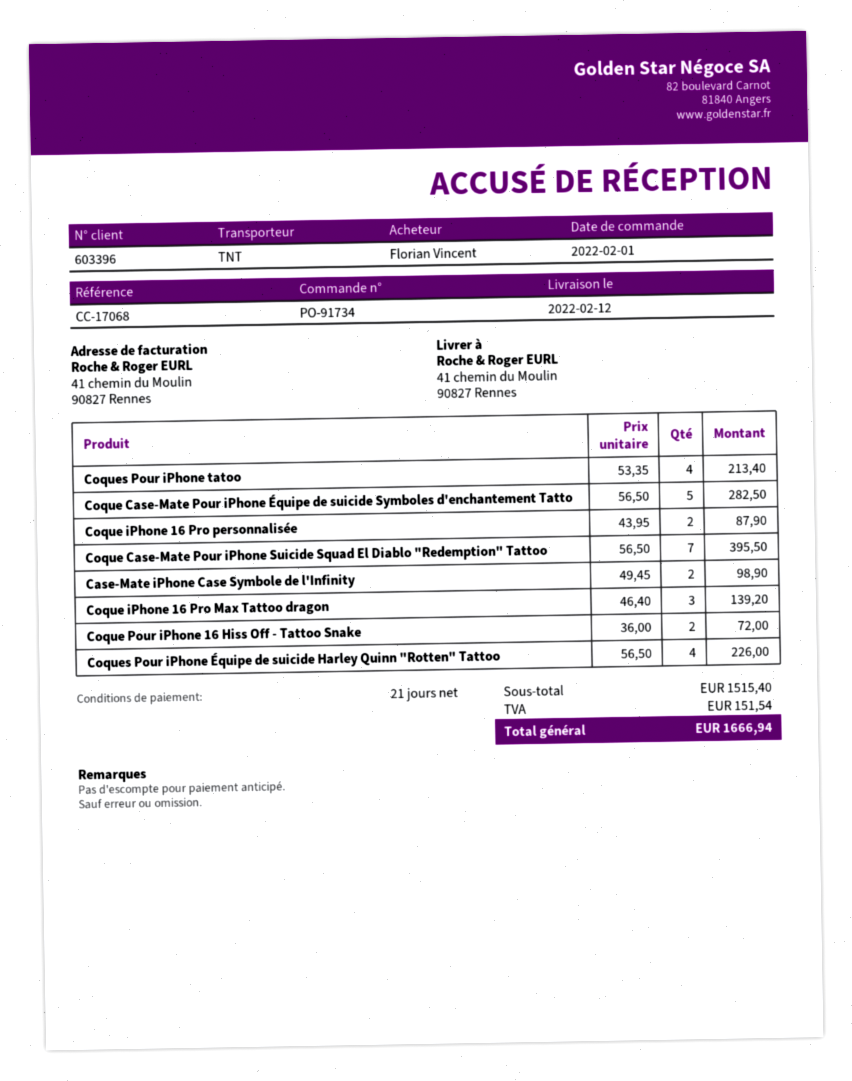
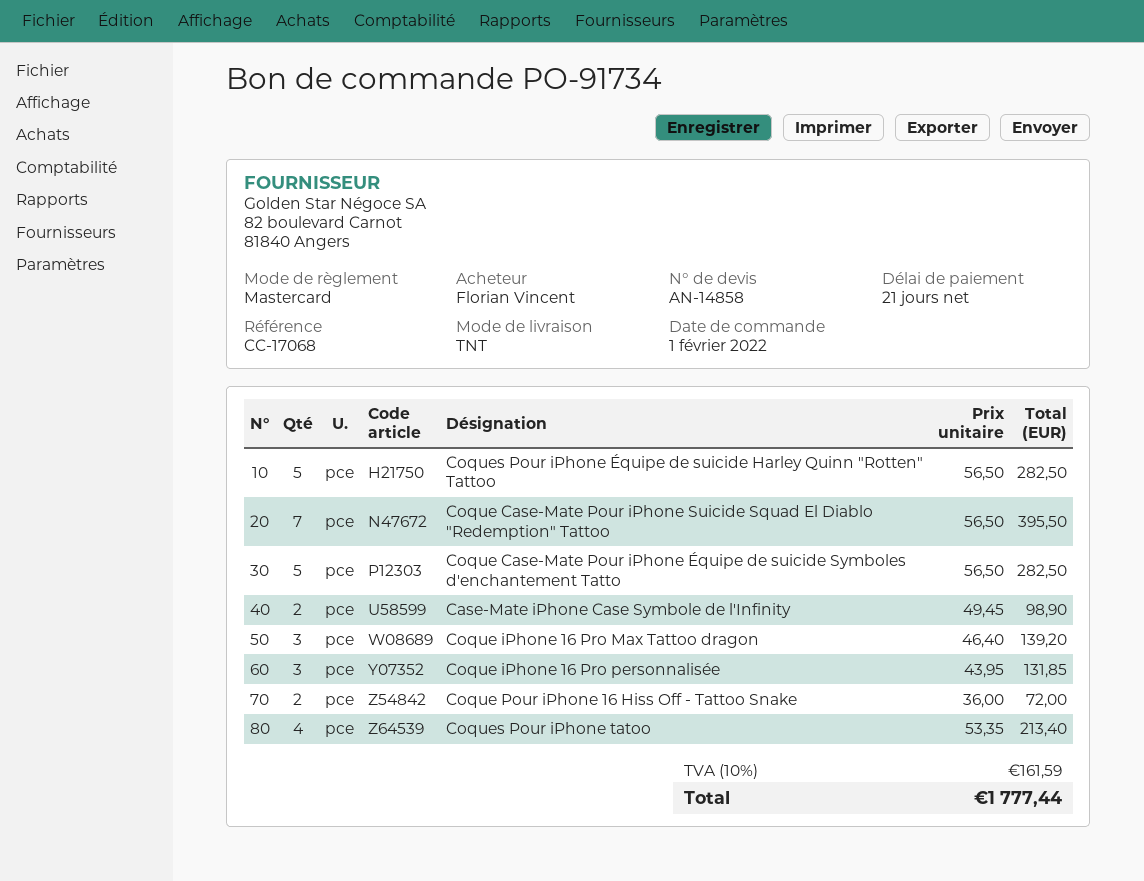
Coque iPhone 16 Pro personnalisée: 2 x 43.95 = 87.90 -> 3 x 43.95 = 131.85
Coques Pour iPhone Équipe de suicide Harley Quinn "Rotten" Tattoo: 4 x 56.50 = 226.00 -> 5 x 56.50 = 282.50
tax: 151.54 -> 161.59
total: 1666.94 -> 1777.44

